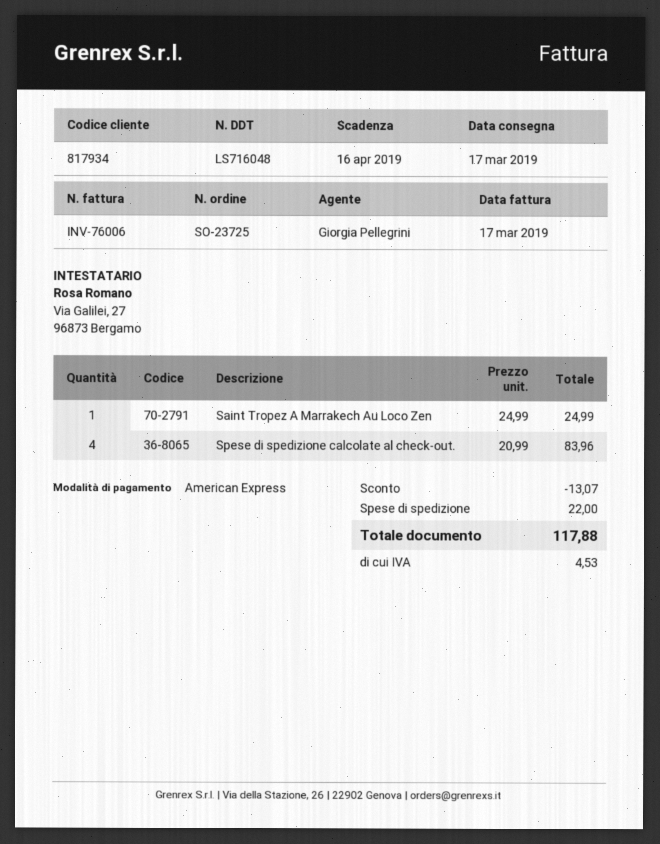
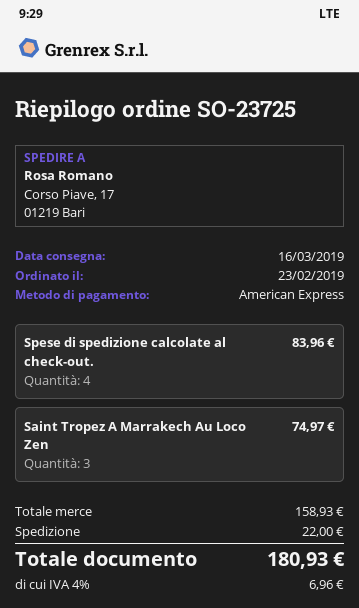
delivery date: 2019-03-17 -> 2019-03-16
Saint Tropez A Marrakech Au Loco Zen: 1 for 24.99 -> 3 for 74.97
discount: 13.07 -> none
tax: 4.53 -> 6.96
total: 117.88 -> 180.93

